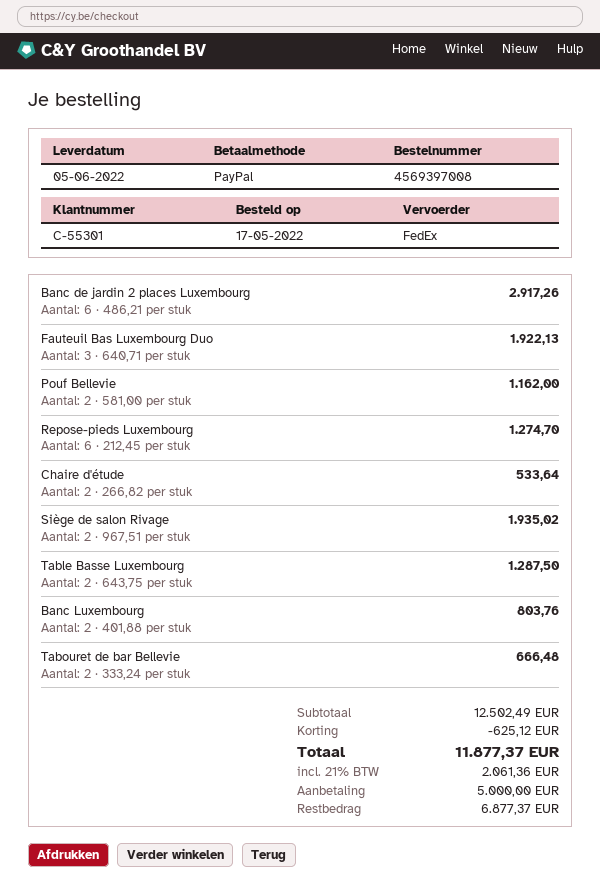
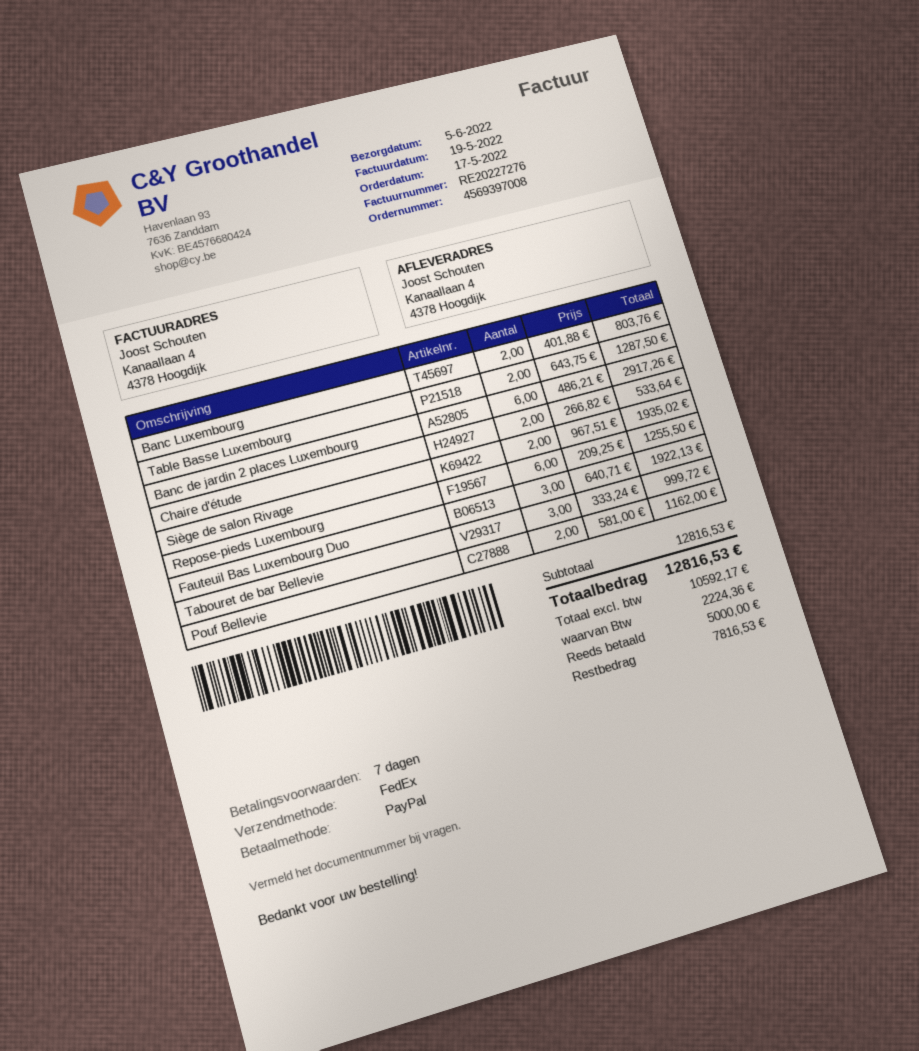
Repose-pieds Luxembourg: 6 x 212.45 = 1274.70 -> 6 x 209.25 = 1255.50
Tabouret de bar Bellevie: 2 x 333.24 = 666.48 -> 3 x 333.24 = 999.72
subtotal: 12502.49 -> 12816.53
discount: 625.12 -> none
tax: 2061.36 -> 2224.36
total: 11877.37 -> 12816.53
balance: 6877.37 -> 7816.53

